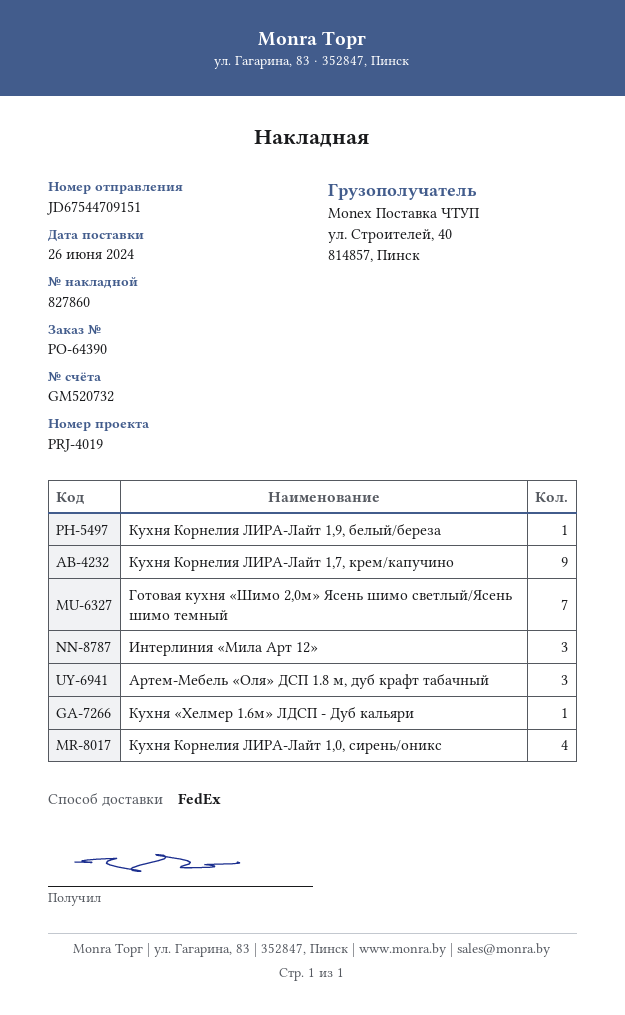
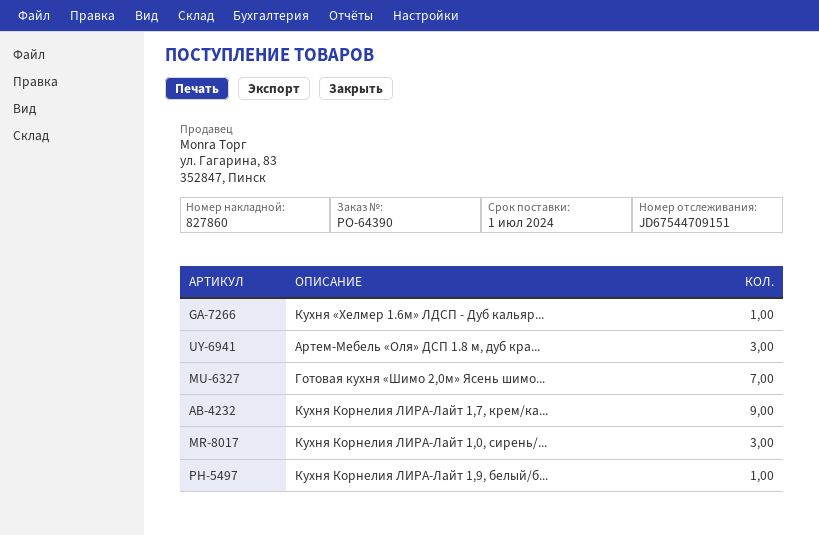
delivery date: 2024-06-26 -> 2024-07-01
Интерлиния «Мила Арт 12»: 3 -> none
Кухня Корнелия ЛИРА-Лайт 1,0, сирень/оникс: 4 -> 3

